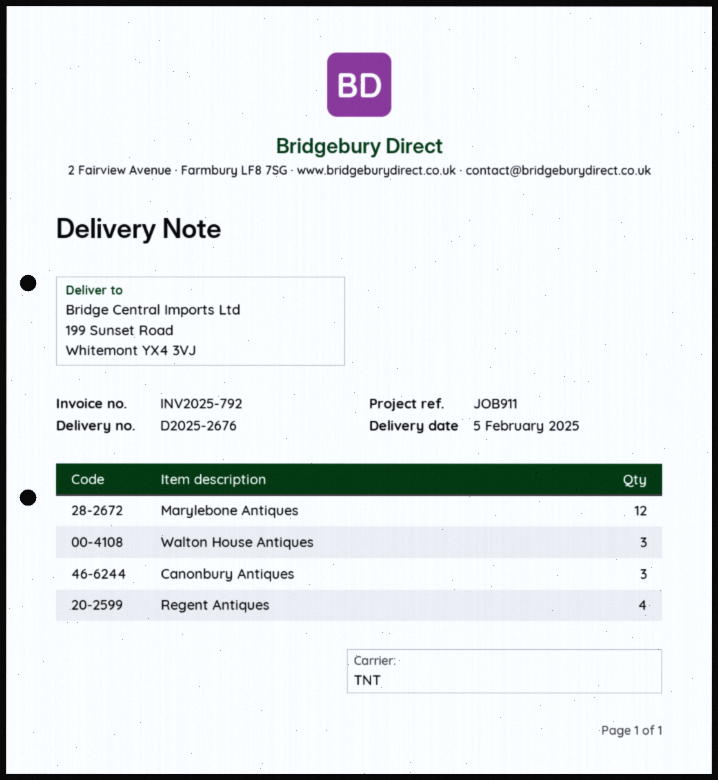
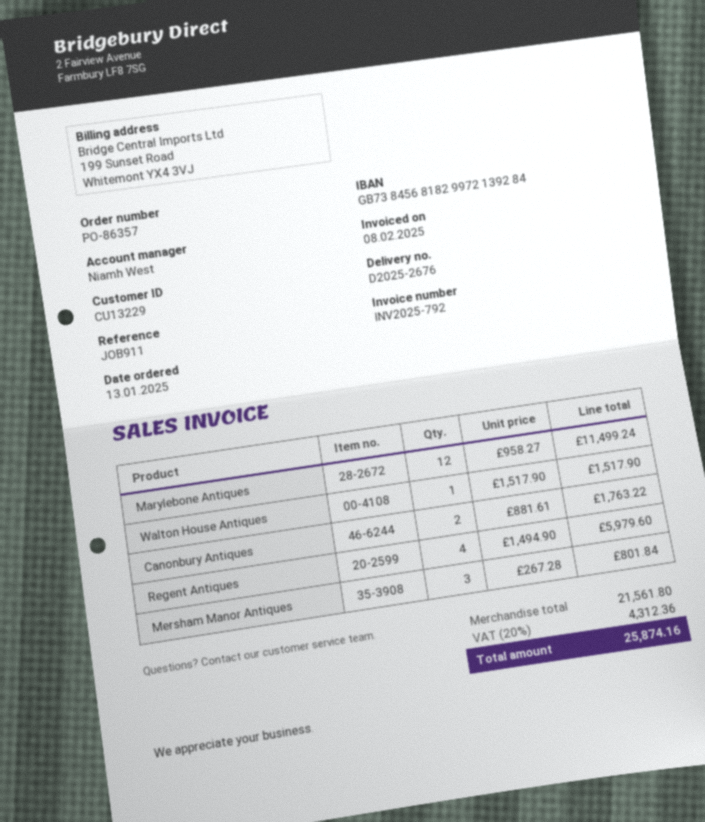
Walton House Antiques: 3 -> 1
Canonbury Antiques: 3 -> 2
Mersham Manor Antiques: none -> 3

